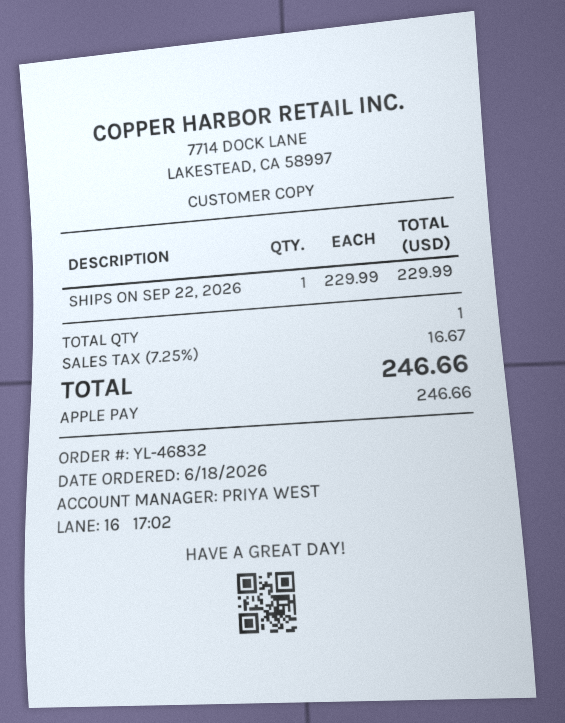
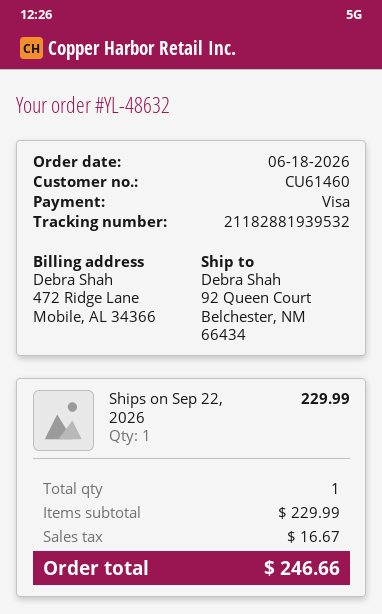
order number: YL-46832 -> YL-48632
payment method: Apple Pay -> Visa

